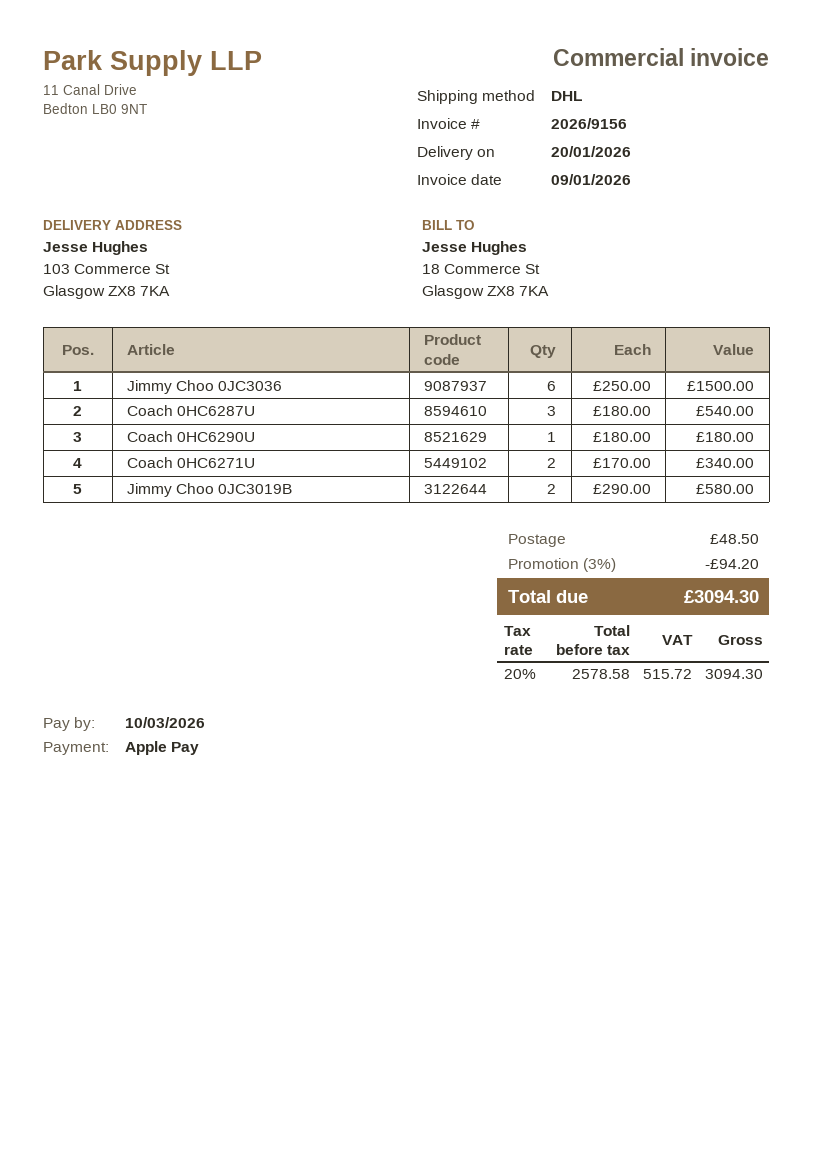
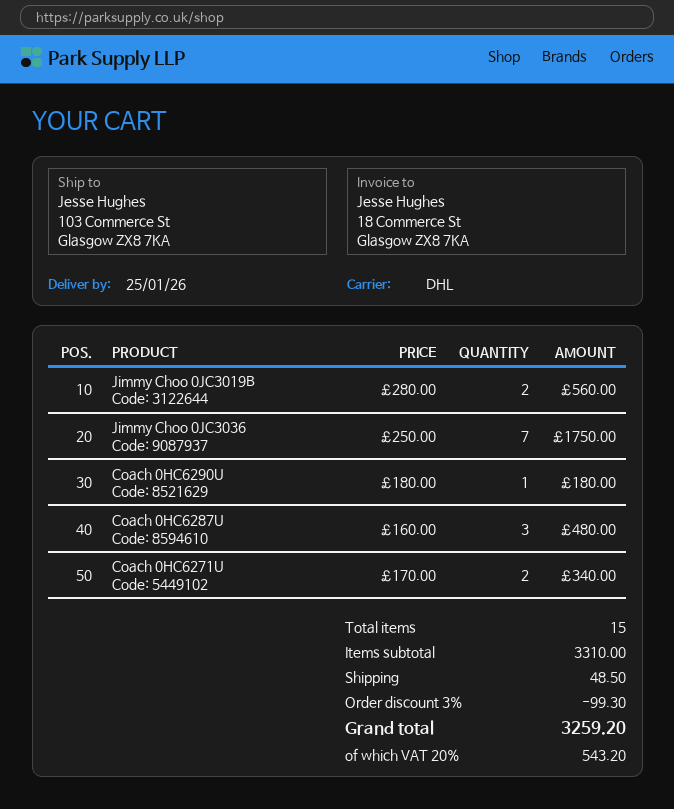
delivery date: 2026-01-20 -> 2026-01-25
Jimmy Choo 0JC3036: 6 x 250.00 = 1500.00 -> 7 x 250.00 = 1750.00
Coach 0HC6287U: 3 x 180.00 = 540.00 -> 3 x 160.00 = 480.00
Jimmy Choo 0JC3019B: 2 x 290.00 = 580.00 -> 2 x 280.00 = 560.00
discount: 3% = 94.20 -> 3% = 99.30
tax: 20% = 515.72 -> 20% = 543.20
total: 3094.30 -> 3259.20

